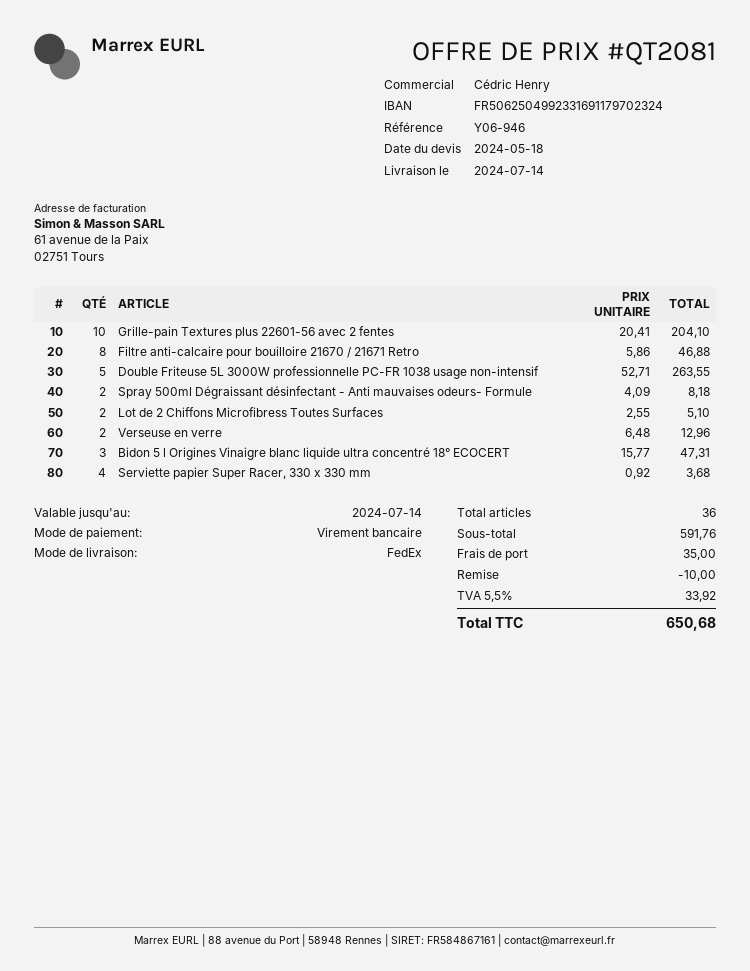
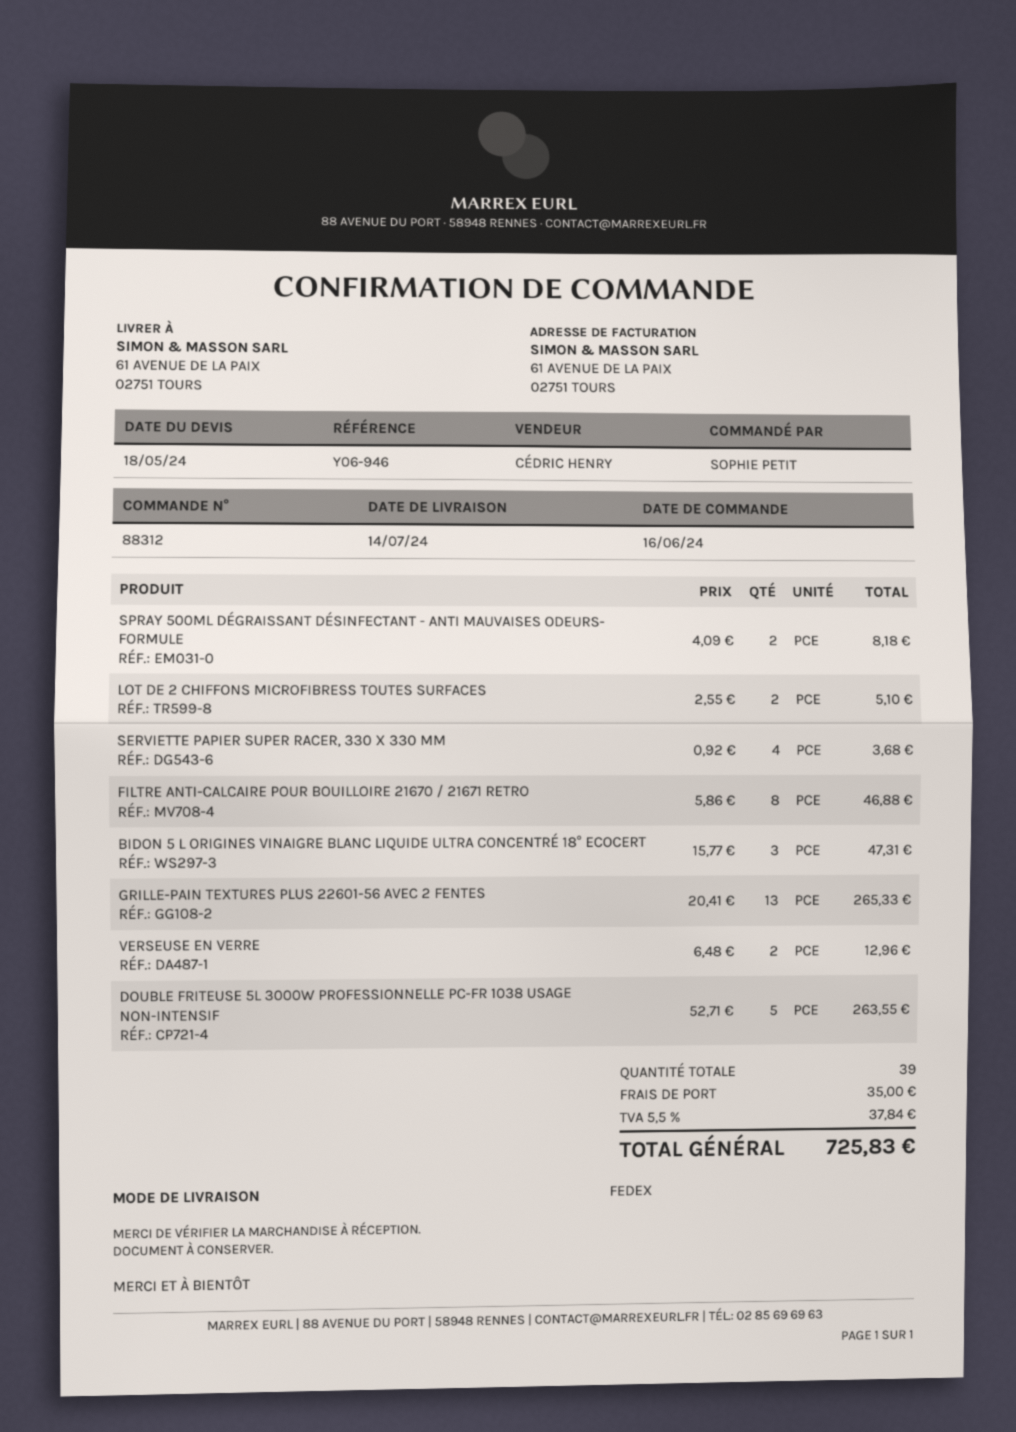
Grille-pain Textures plus 22601-56 avec 2 fentes: 10 x 20.41 = 204.10 -> 13 x 20.41 = 265.33
total quantity: 36 -> 39
discount: 10.00 -> none
tax: 5.5% = 33.92 -> 5.5% = 37.84
total: 650.68 -> 725.83

